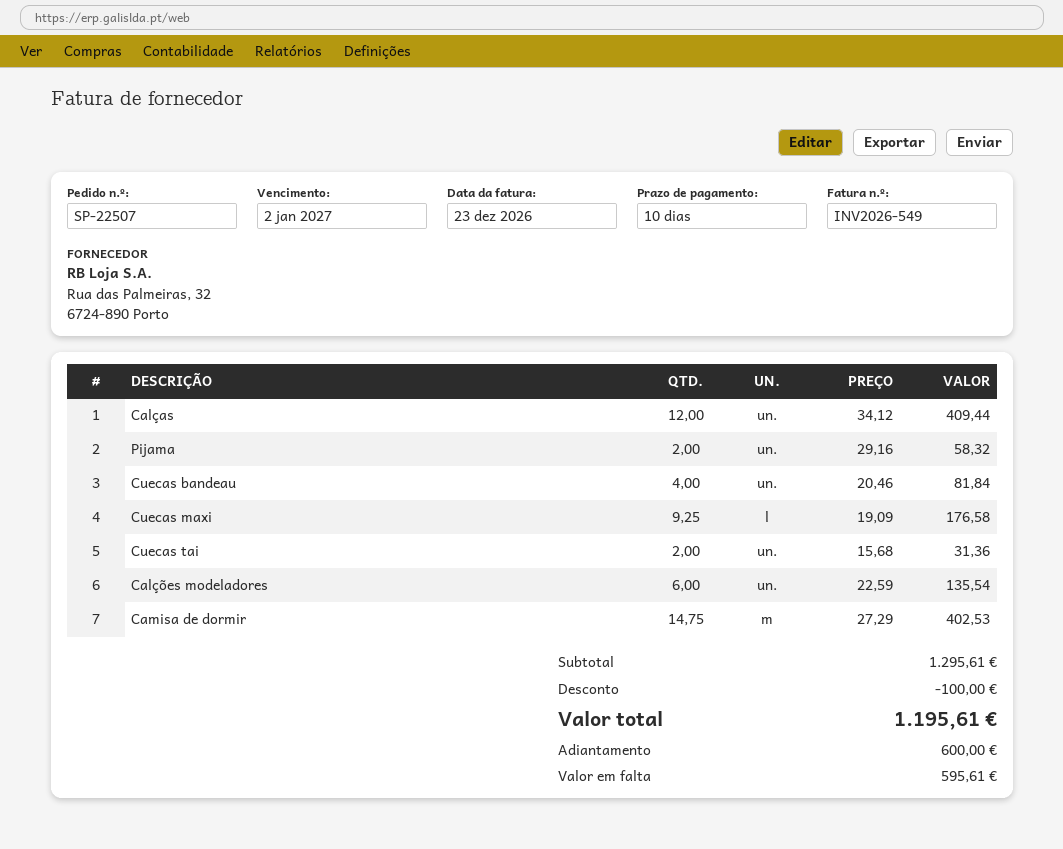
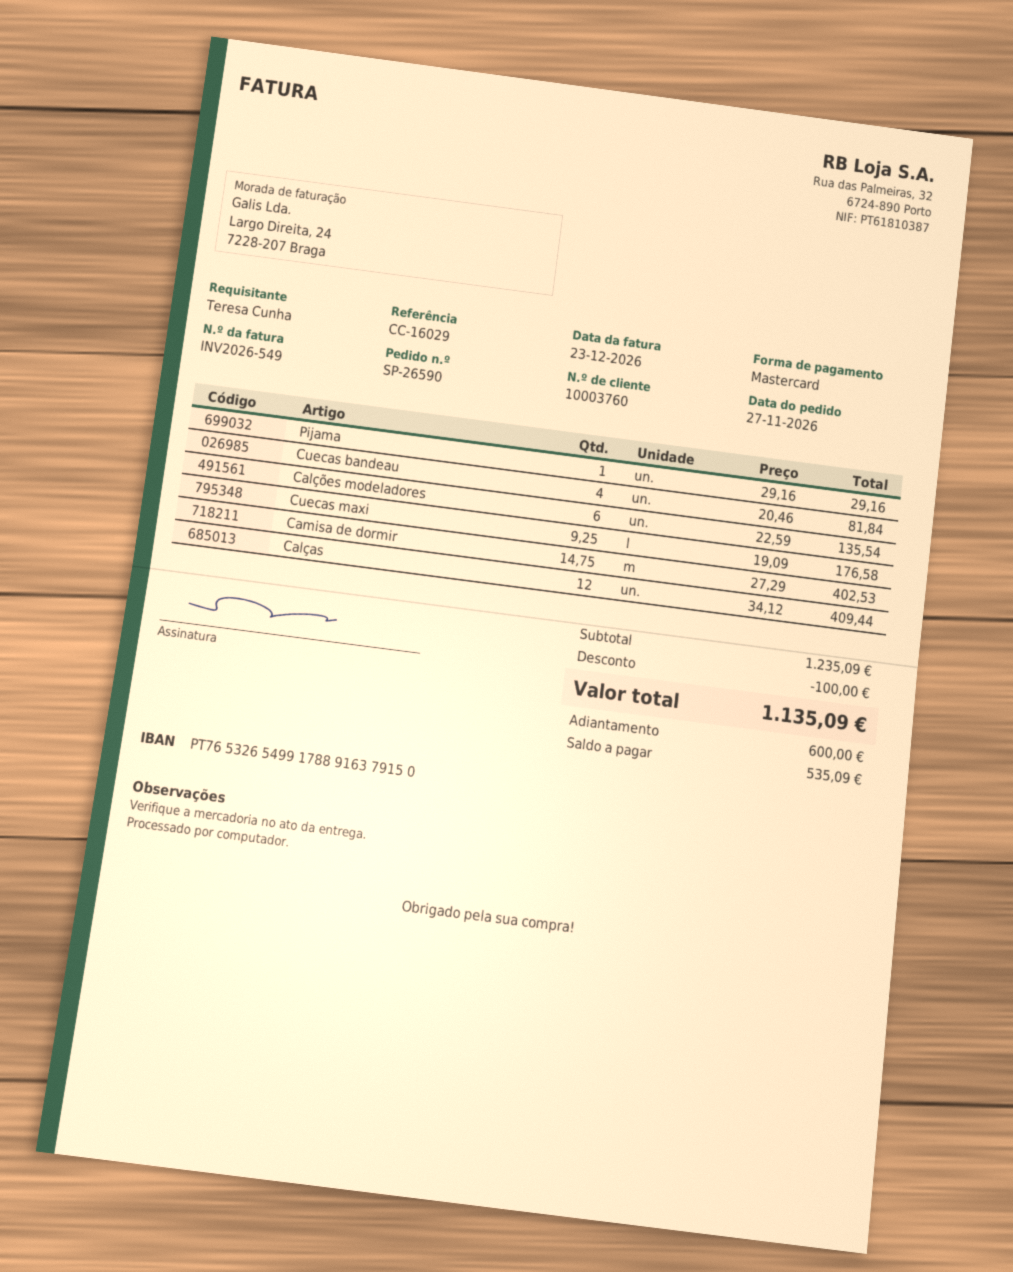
order number: SP-22507 -> SP-26590
Pijama: 2 x 29.16 = 58.32 -> 1 x 29.16 = 29.16
Cuecas tai: 2 x 15.68 = 31.36 -> none
subtotal: 1295.61 -> 1235.09
total: 1195.61 -> 1135.09
balance: 595.61 -> 535.09

